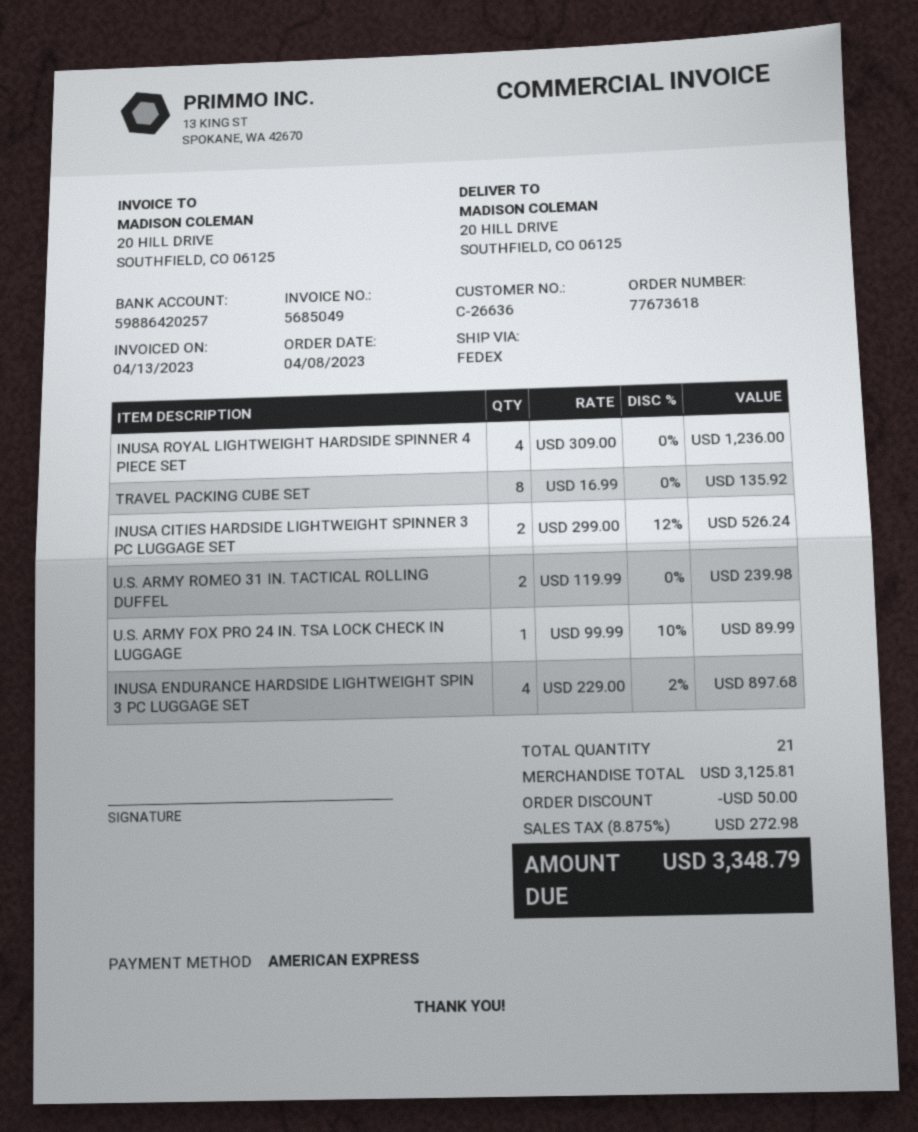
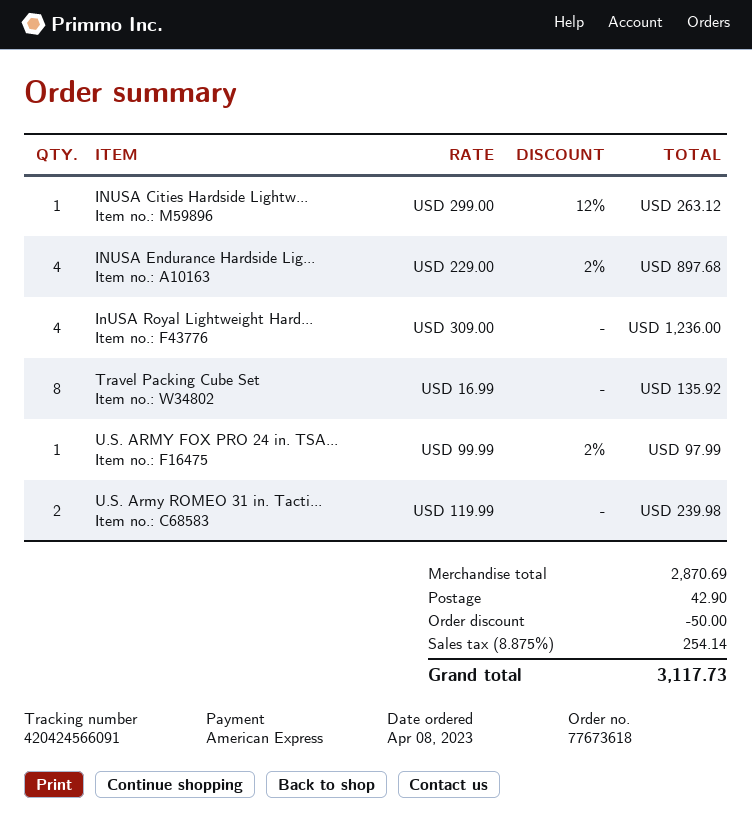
INUSA CITIES HARDSIDE LIGHTWEIGHT SPINNER 3 PC LUGGAGE SET: 2 x 299.00 - 12% = 526.24 -> 1 x 299.00 - 12% = 263.12
U.S. ARMY FOX PRO 24 IN. TSA LOCK CHECK IN LUGGAGE: 1 x 99.99 - 10% = 89.99 -> 1 x 99.99 - 2% = 97.99
subtotal: 3125.81 -> 2870.69
shipping: none -> 42.90
tax: 8.875% = 272.98 -> 8.875% = 254.14
total: 3348.79 -> 3117.73

